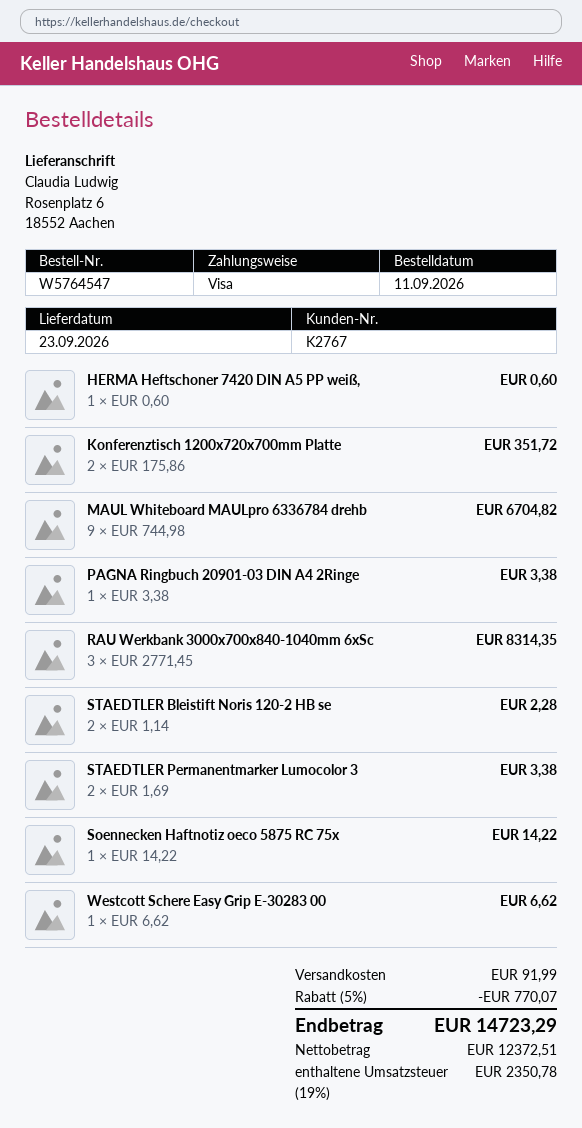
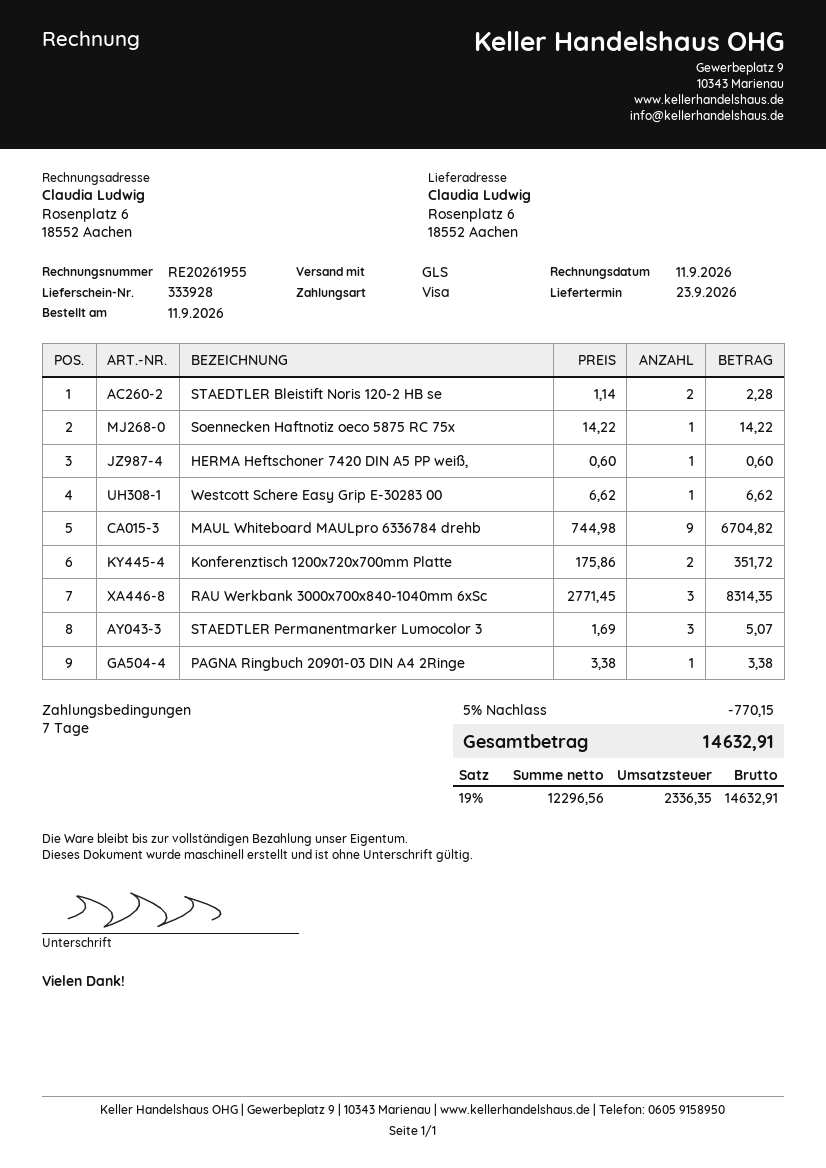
STAEDTLER Permanentmarker Lumocolor 3: 2 x 1.69 = 3.38 -> 3 x 1.69 = 5.07
discount: 5% = 770.07 -> 5% = 770.15
shipping: 91.99 -> none
net: 12372.51 -> 12296.56
tax: 19% = 2350.78 -> 19% = 2336.35
total: 14723.29 -> 14632.91

